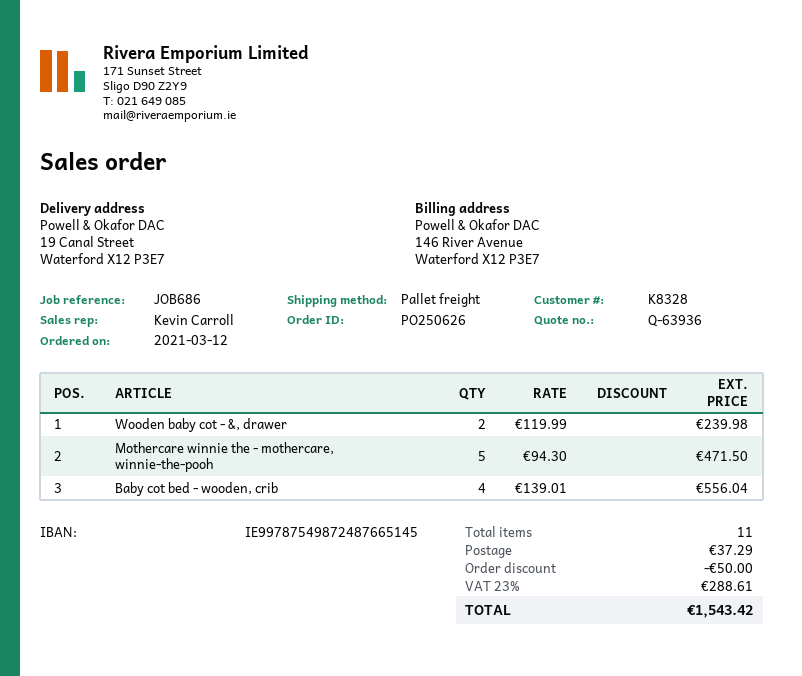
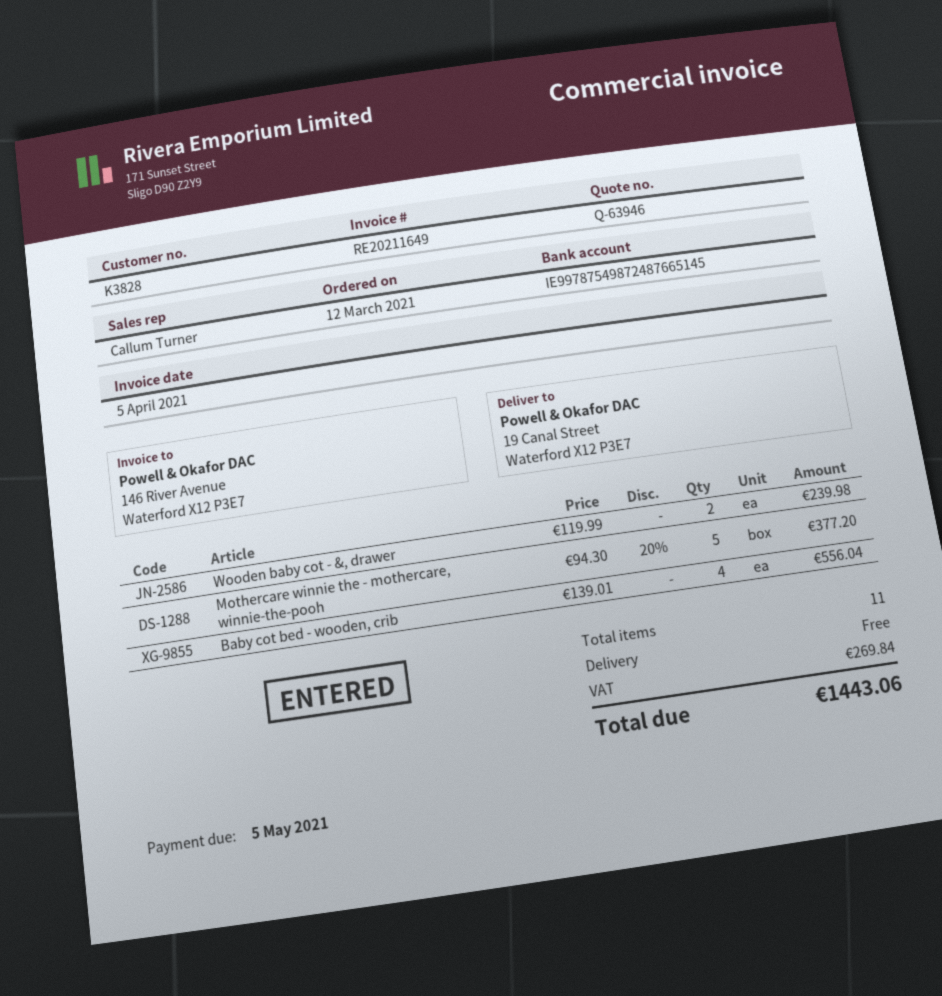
quote number: Q-63936 -> Q-63946
customer number: K8328 -> K3828
sales rep: Kevin Carroll -> Callum Turner
Mothercare winnie the - mothercare, winnie-the-pooh: 5 x 94.30 = 471.50 -> 5 x 94.30 - 20% = 377.20
discount: 50.00 -> none
shipping: 37.29 -> 0.00
tax: 288.61 -> 269.84
total: 1543.42 -> 1443.06

